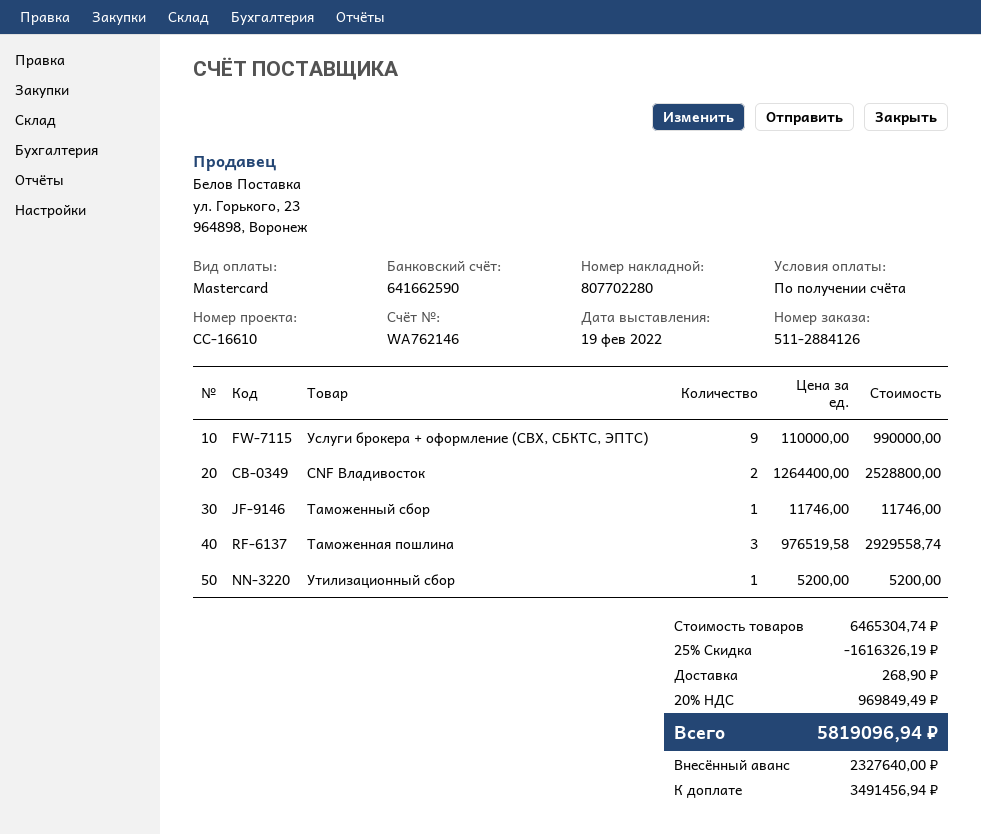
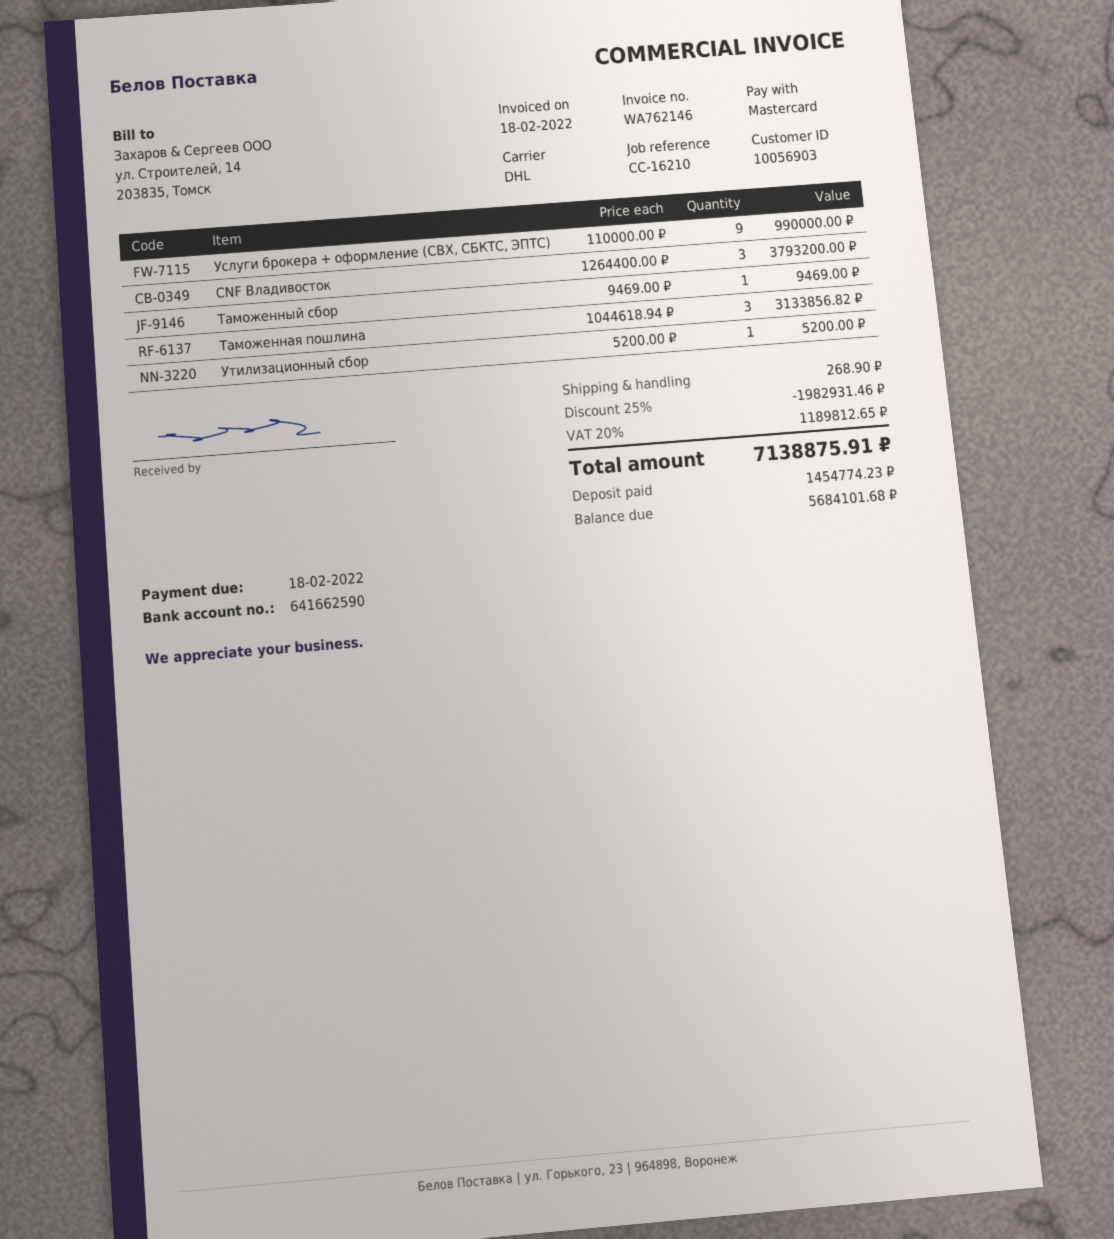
invoice date: 2022-02-19 -> 2022-02-18
reference: CC-16610 -> CC-16210
CNF Владивосток: 2 x 1264400.00 = 2528800.00 -> 3 x 1264400.00 = 3793200.00
Таможенный сбор: 1 x 11746.00 = 11746.00 -> 1 x 9469.00 = 9469.00
Таможенная пошлина: 3 x 976519.58 = 2929558.74 -> 3 x 1044618.94 = 3133856.82
discount: 25% = 1616326.19 -> 25% = 1982931.46
tax: 20% = 969849.49 -> 20% = 1189812.65
total: 5819096.94 -> 7138875.91
deposit: 2327640.00 -> 1454774.23
balance: 3491456.94 -> 5684101.68

